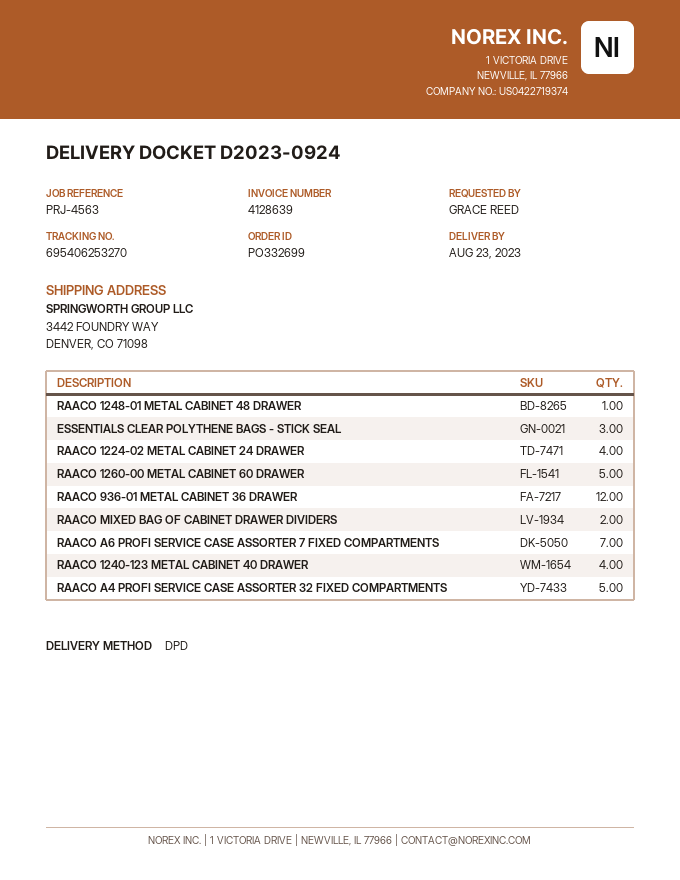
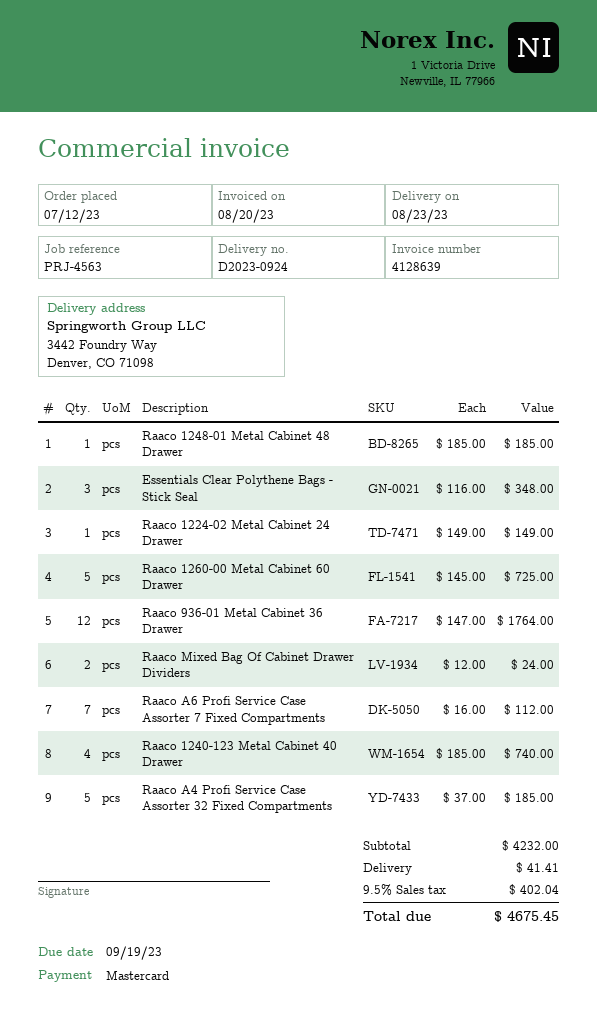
RAACO 1224-02 METAL CABINET 24 DRAWER: 4 -> 1

